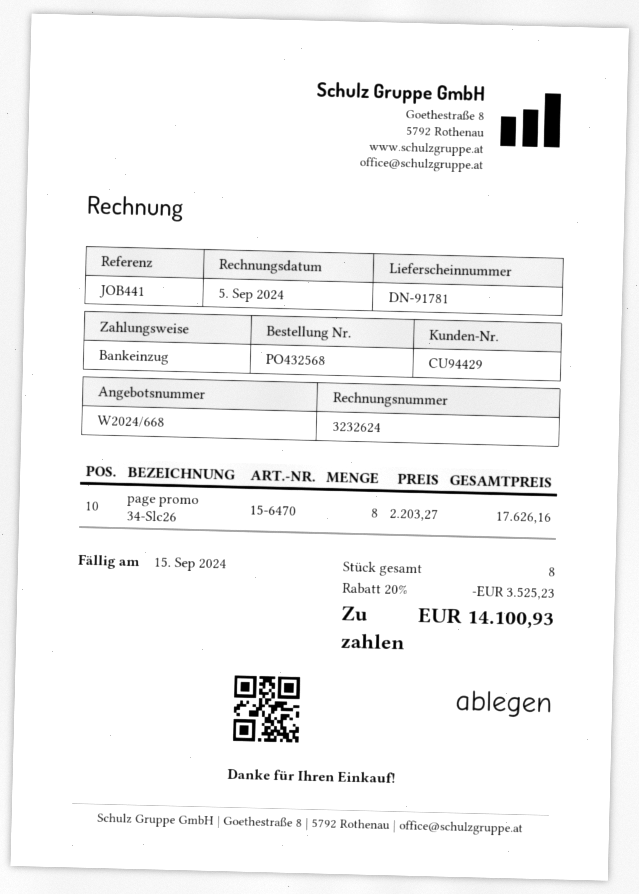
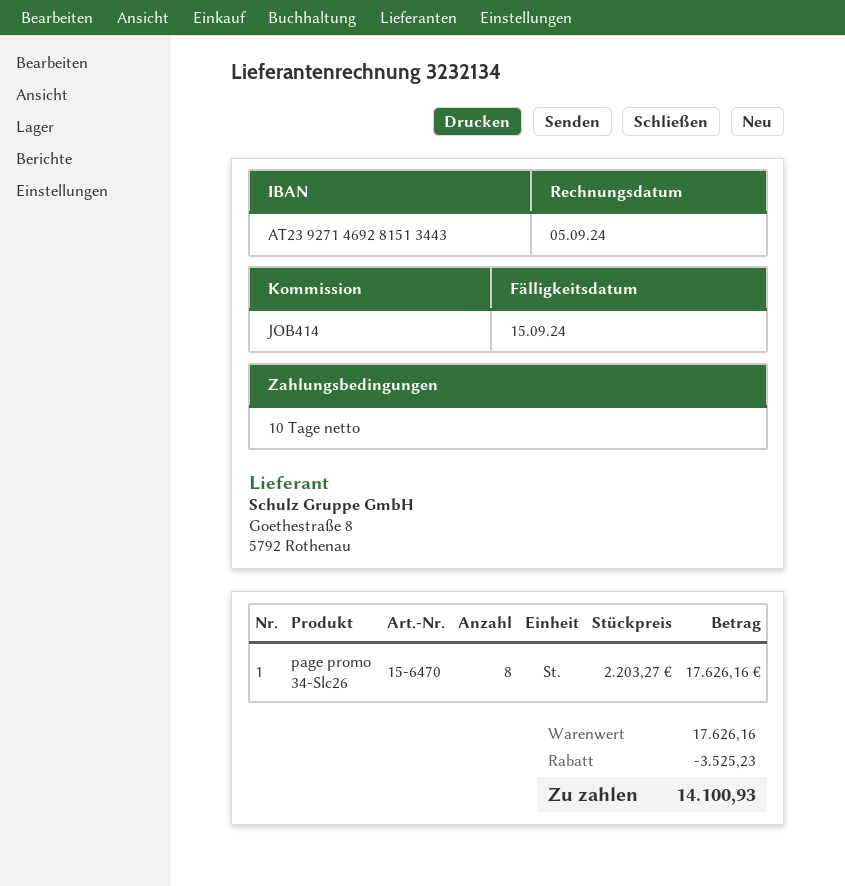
invoice number: 3232624 -> 3232134
reference: JOB441 -> JOB414

